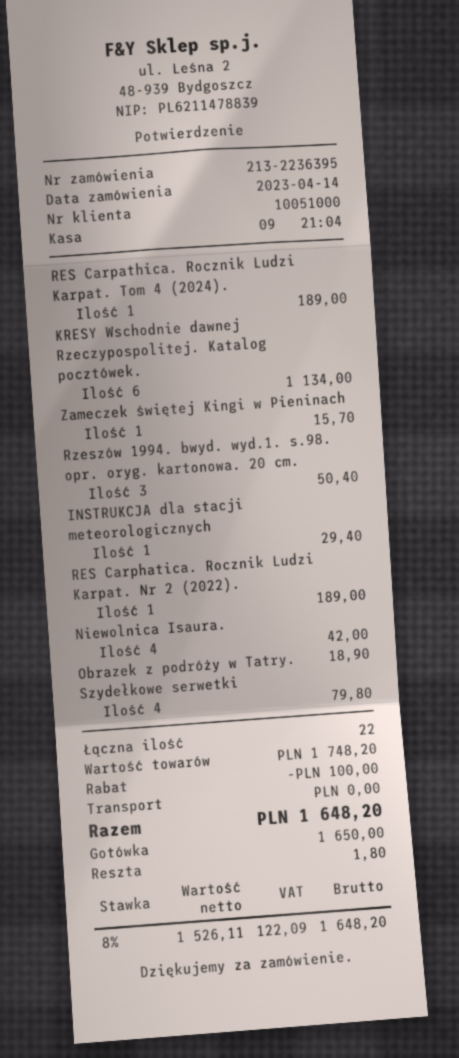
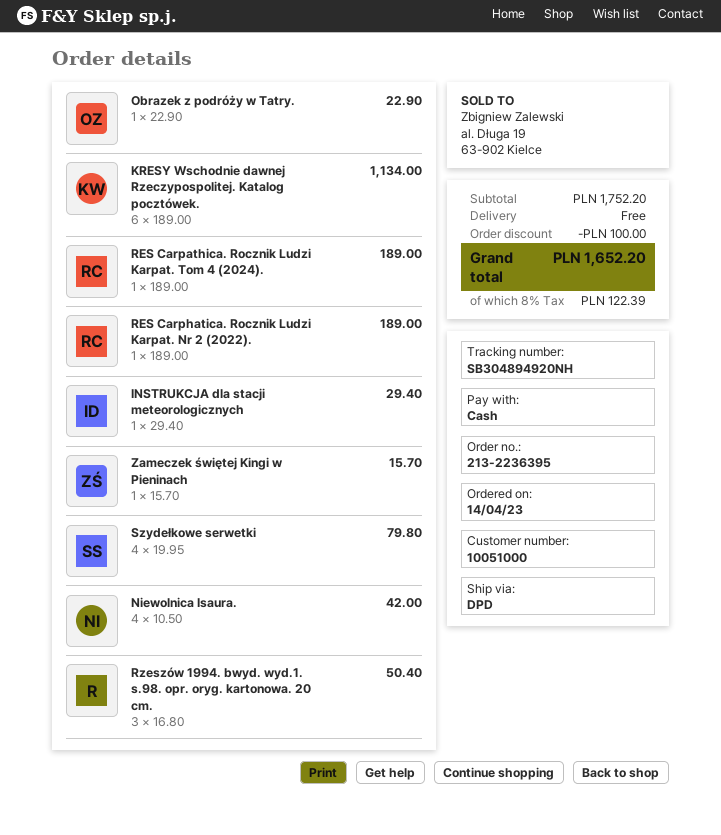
Obrazek z podróży w Tatry.: 1 for 18.90 -> 1 for 22.90
subtotal: 1748.20 -> 1752.20
tax: 8% = 122.09 -> 8% = 122.39
total: 1648.20 -> 1652.20

